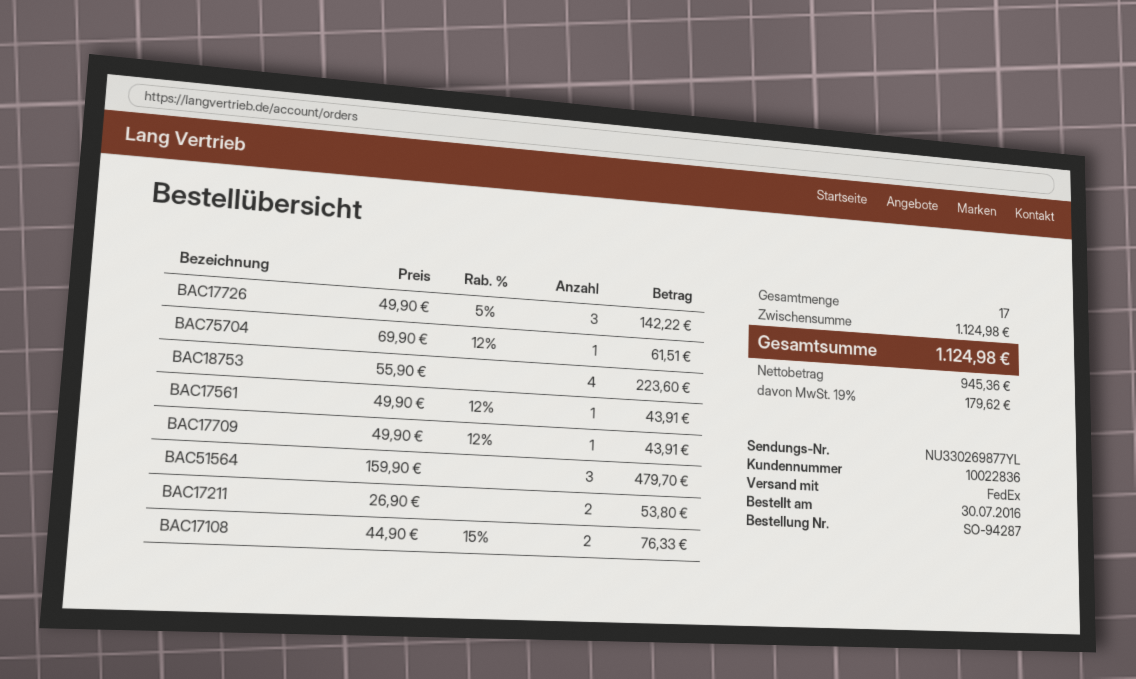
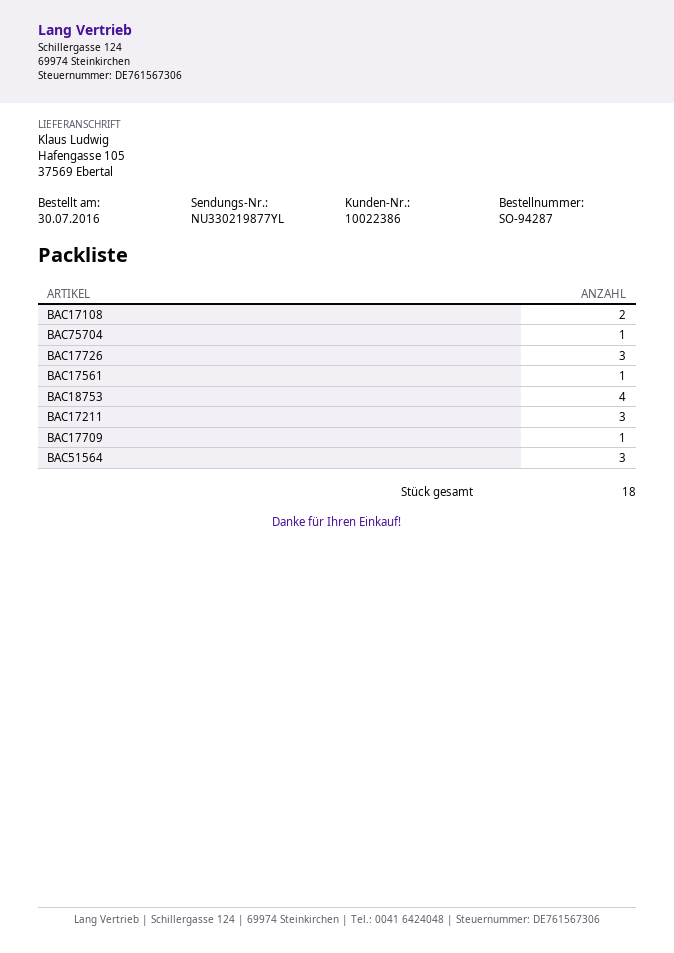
customer number: 10022836 -> 10022386
tracking number: NU330269877YL -> NU330219877YL
BAC17211: 2 -> 3
total quantity: 17 -> 18

